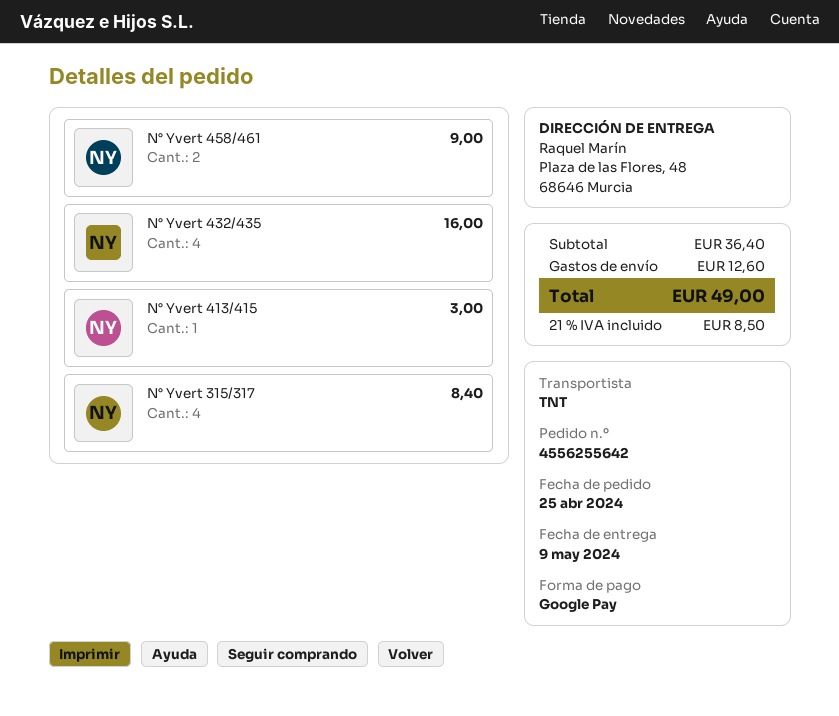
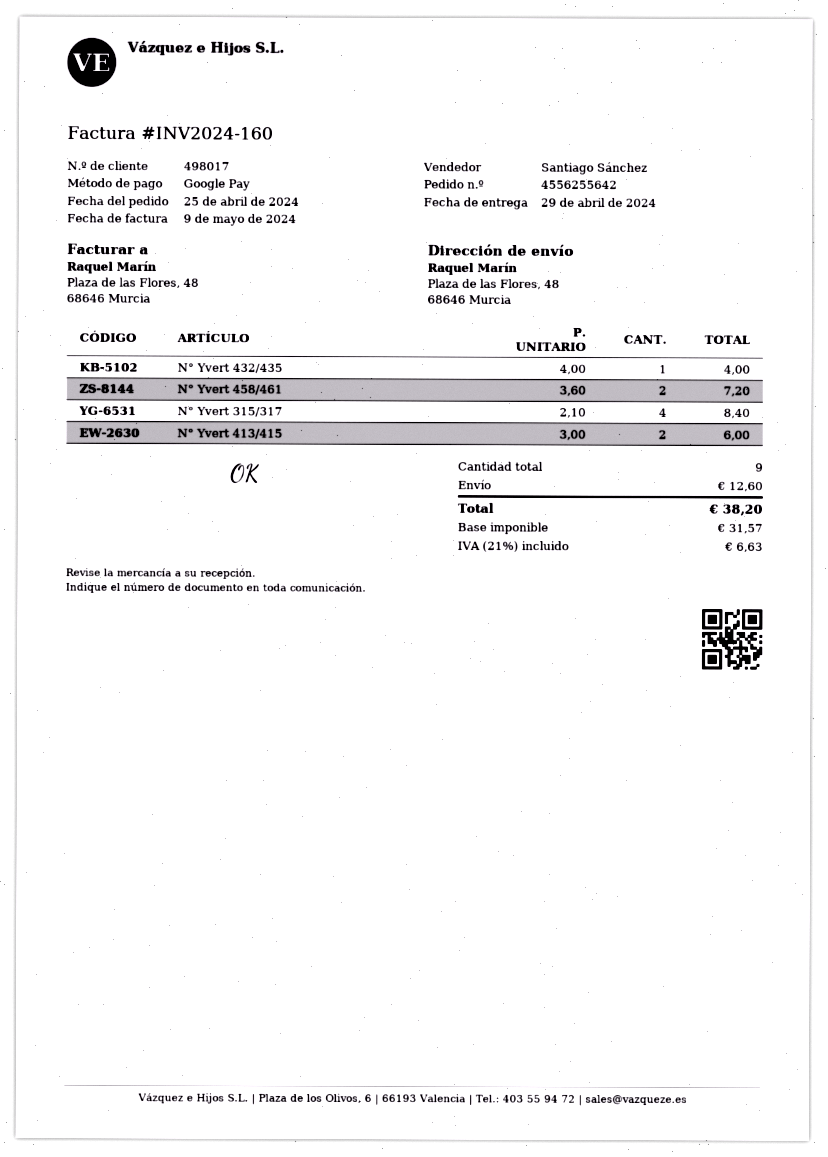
delivery date: 2024-05-09 -> 2024-04-29
N° Yvert 458/461: 2 for 9.00 -> 2 for 7.20
N° Yvert 432/435: 4 for 16.00 -> 1 for 4.00
N° Yvert 413/415: 1 for 3.00 -> 2 for 6.00
tax: 21% = 8.50 -> 21% = 6.63
total: 49.00 -> 38.20

